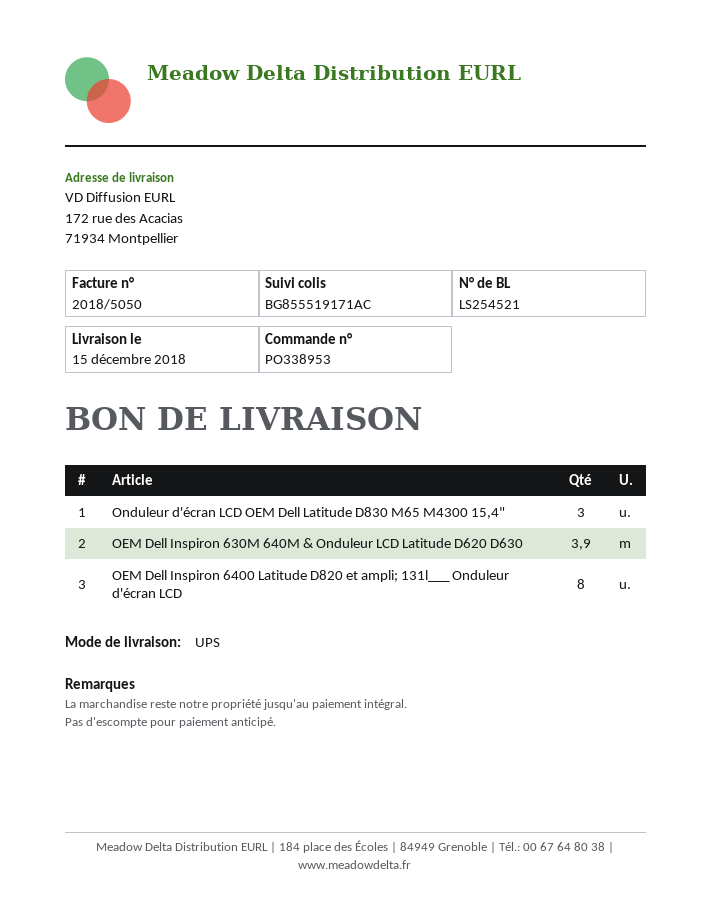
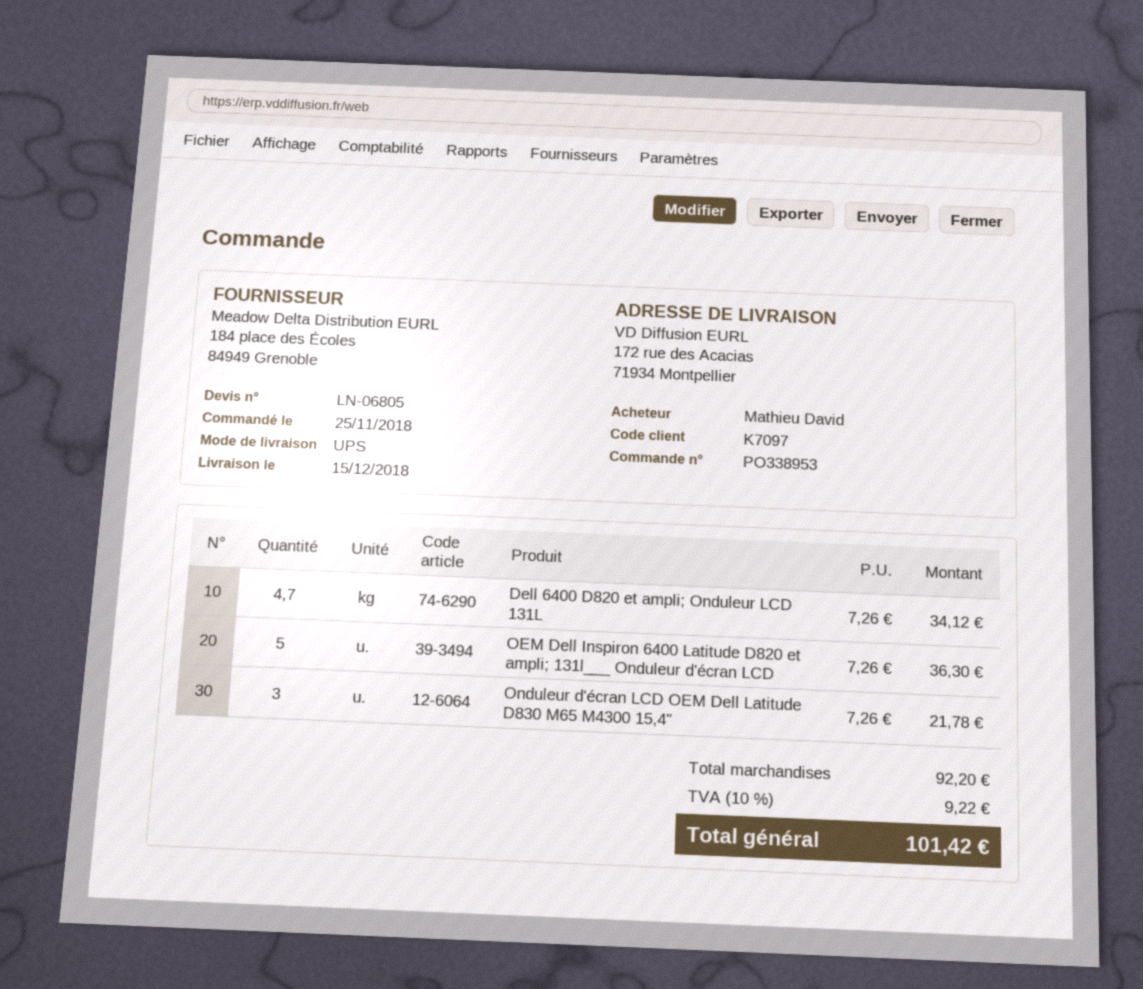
OEM Dell Inspiron 630M 640M & Onduleur LCD Latitude D620 D630: 3.9 -> none
OEM Dell Inspiron 6400 Latitude D820 et ampli; 131l___ Onduleur d'écran LCD: 8 -> 5
Dell 6400 D820 et ampli; Onduleur LCD 131L: none -> 4.7

